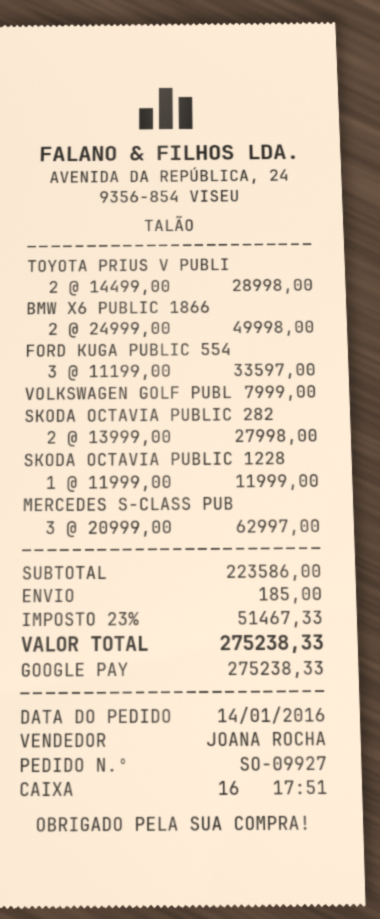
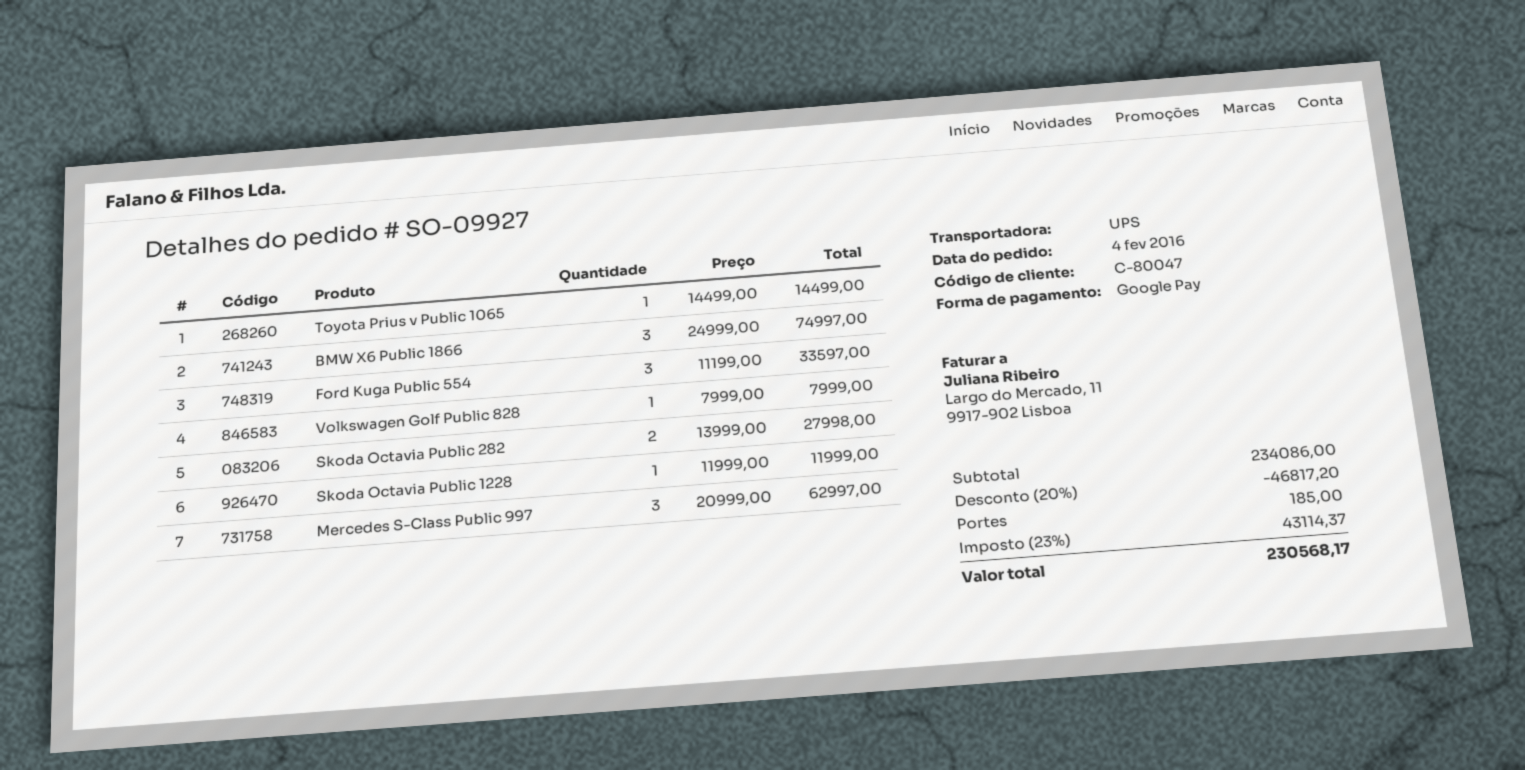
order date: 2016-01-14 -> 2016-02-04
TOYOTA PRIUS V PUBLI: 2 x 14499.00 = 28998.00 -> 1 x 14499.00 = 14499.00
BMW X6 PUBLIC 1866: 2 x 24999.00 = 49998.00 -> 3 x 24999.00 = 74997.00
subtotal: 223586.00 -> 234086.00
discount: none -> 20% = 46817.20
tax: 23% = 51467.33 -> 23% = 43114.37
total: 275238.33 -> 230568.17

